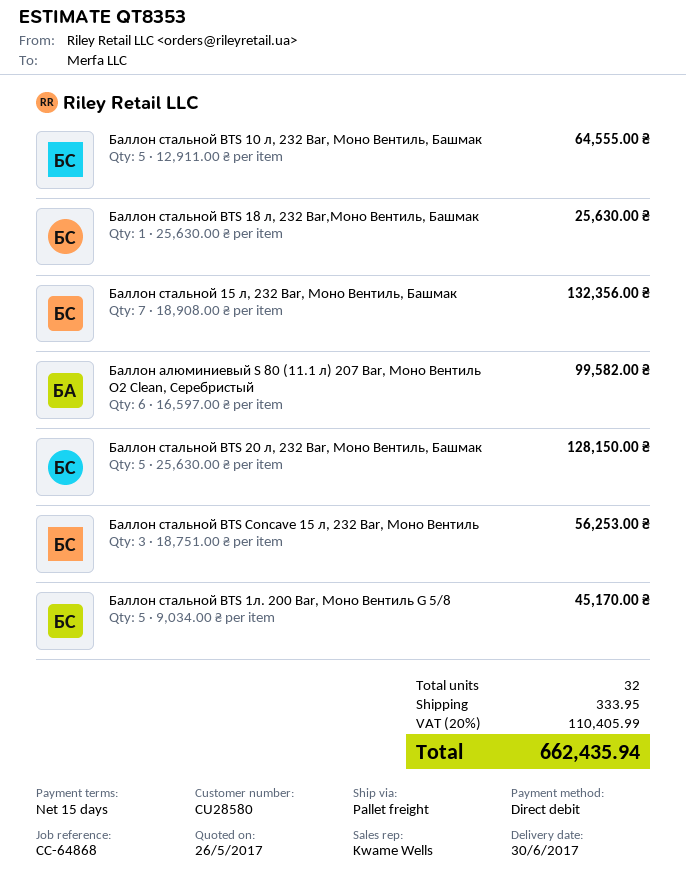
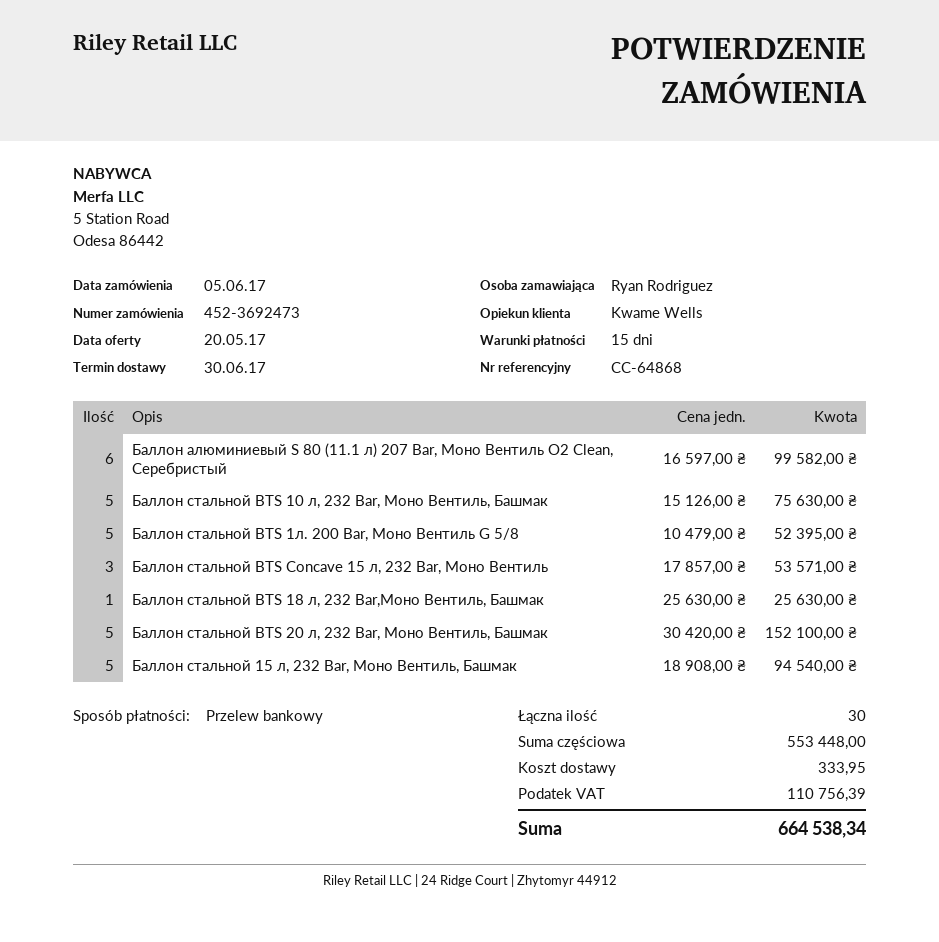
quote date: 2017-05-26 -> 2017-05-20
payment method: direct debit -> bank transfer
Баллон стальной BTS 10 л, 232 Bar, Моно Вентиль, Башмак: 5 x 12911.00 = 64555.00 -> 5 x 15126.00 = 75630.00
Баллон стальной 15 л, 232 Bar, Моно Вентиль, Башмак: 7 x 18908.00 = 132356.00 -> 5 x 18908.00 = 94540.00
Баллон стальной BTS 20 л, 232 Bar, Моно Вентиль, Башмак: 5 x 25630.00 = 128150.00 -> 5 x 30420.00 = 152100.00
Баллон стальной BTS Concave 15 л, 232 Bar, Моно Вентиль: 3 x 18751.00 = 56253.00 -> 3 x 17857.00 = 53571.00
Баллон стальной BTS 1л. 200 Bar, Моно Вентиль G 5/8: 5 x 9034.00 = 45170.00 -> 5 x 10479.00 = 52395.00
total quantity: 32 -> 30
tax: 110405.99 -> 110756.39
total: 662435.94 -> 664538.34

